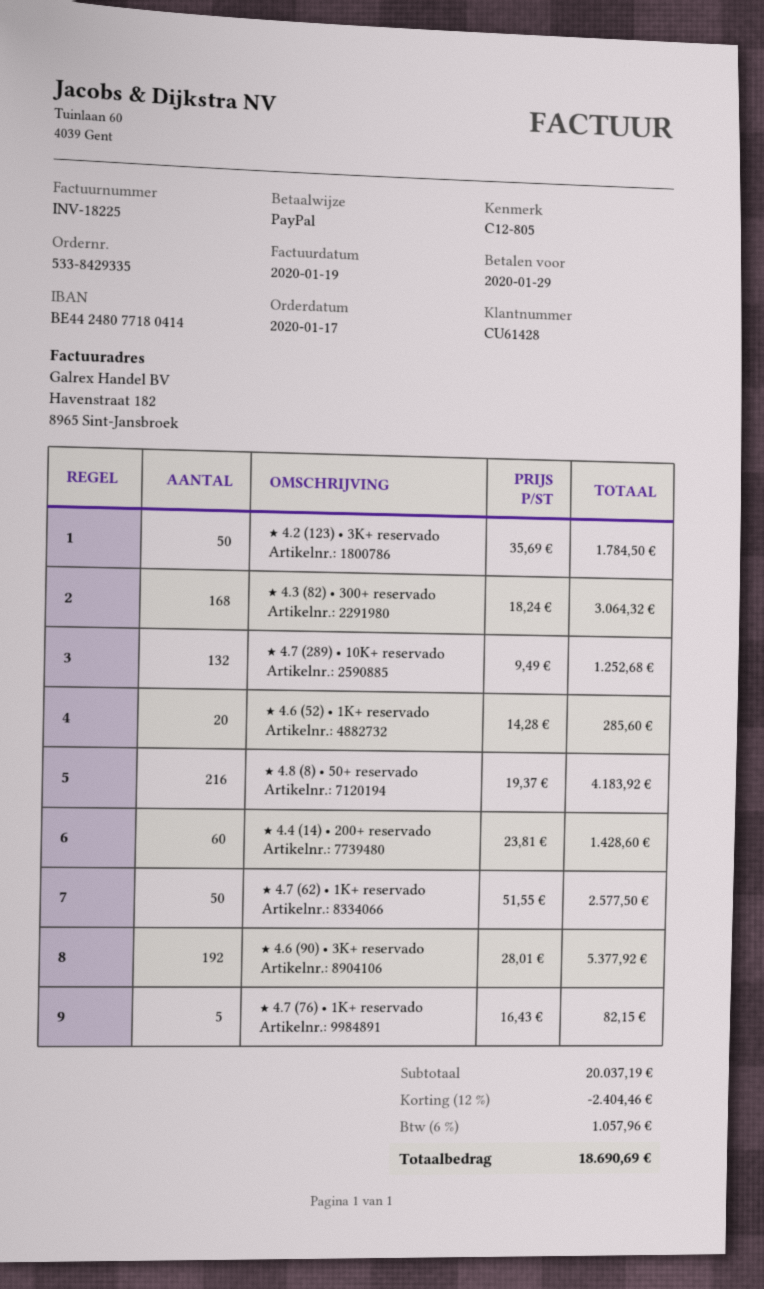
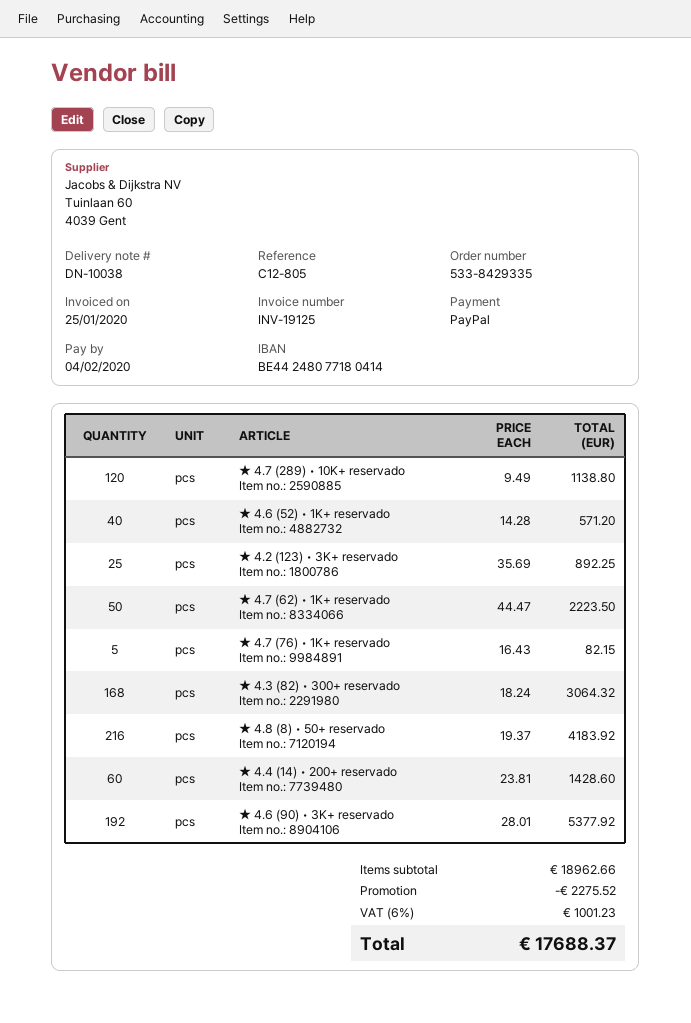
invoice number: INV-18225 -> INV-19125
invoice date: 2020-01-19 -> 2020-01-25
due date: 2020-01-29 -> 2020-02-04
★ 4.2 (123) • 3K+ reservado: 50 x 35.69 = 1784.50 -> 25 x 35.69 = 892.25
★ 4.7 (289) • 10K+ reservado: 132 x 9.49 = 1252.68 -> 120 x 9.49 = 1138.80
★ 4.6 (52) • 1K+ reservado: 20 x 14.28 = 285.60 -> 40 x 14.28 = 571.20
★ 4.7 (62) • 1K+ reservado: 50 x 51.55 = 2577.50 -> 50 x 44.47 = 2223.50
subtotal: 20037.19 -> 18962.66
discount: 2404.46 -> 2275.52
tax: 6% = 1057.96 -> 6% = 1001.23
total: 18690.69 -> 17688.37

